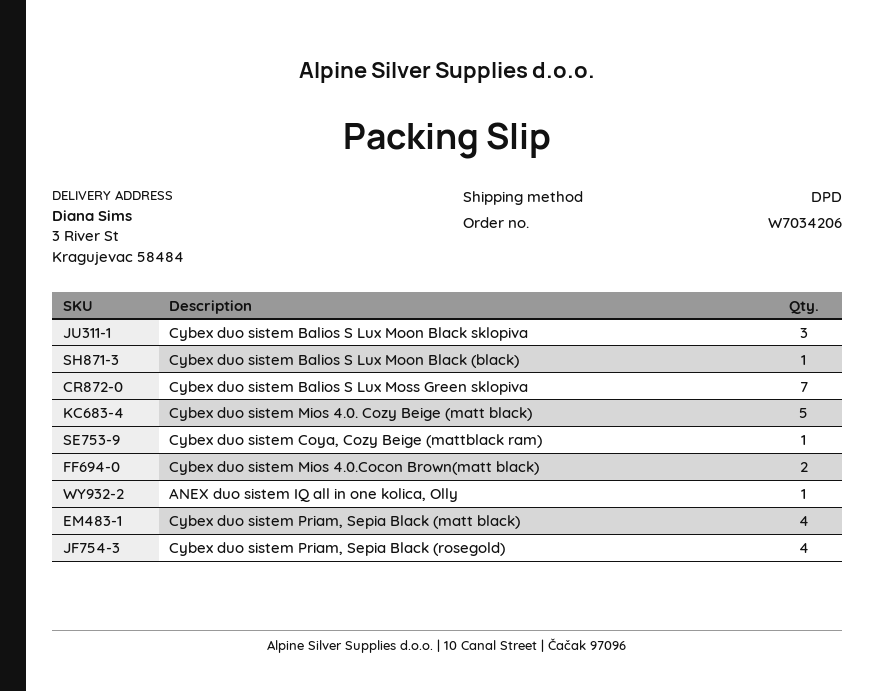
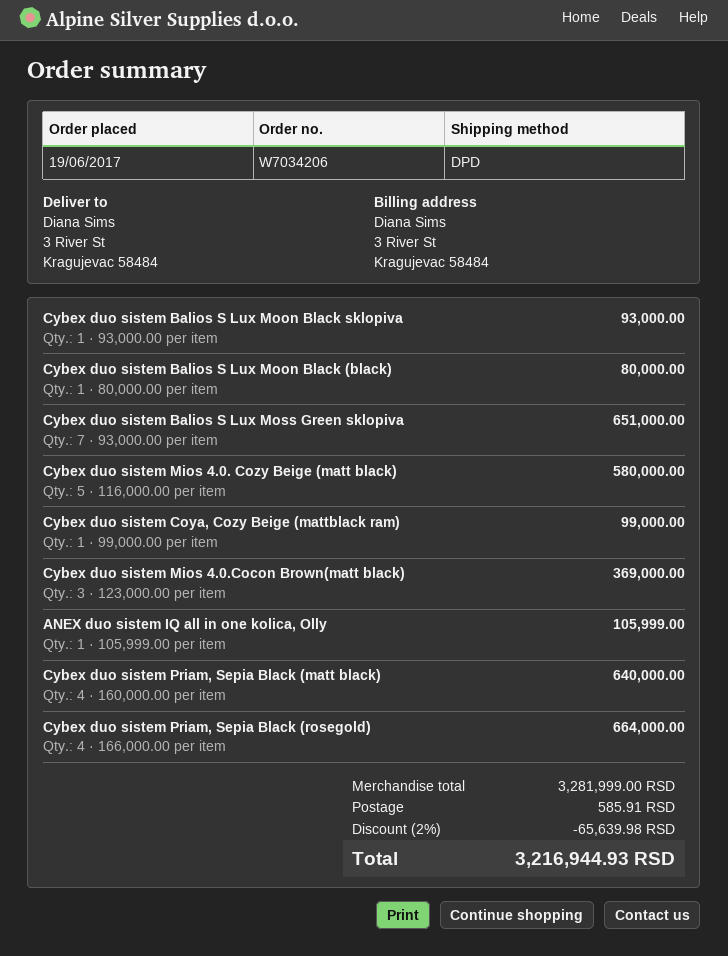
Cybex duo sistem Balios S Lux Moon Black sklopiva: 3 -> 1
Cybex duo sistem Mios 4.0.Cocon Brown(matt black): 2 -> 3

